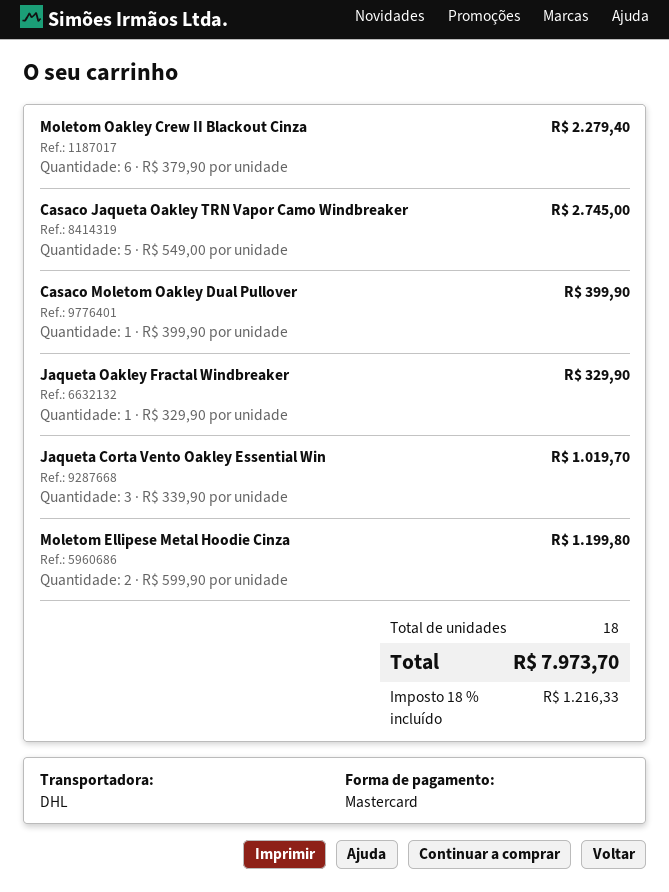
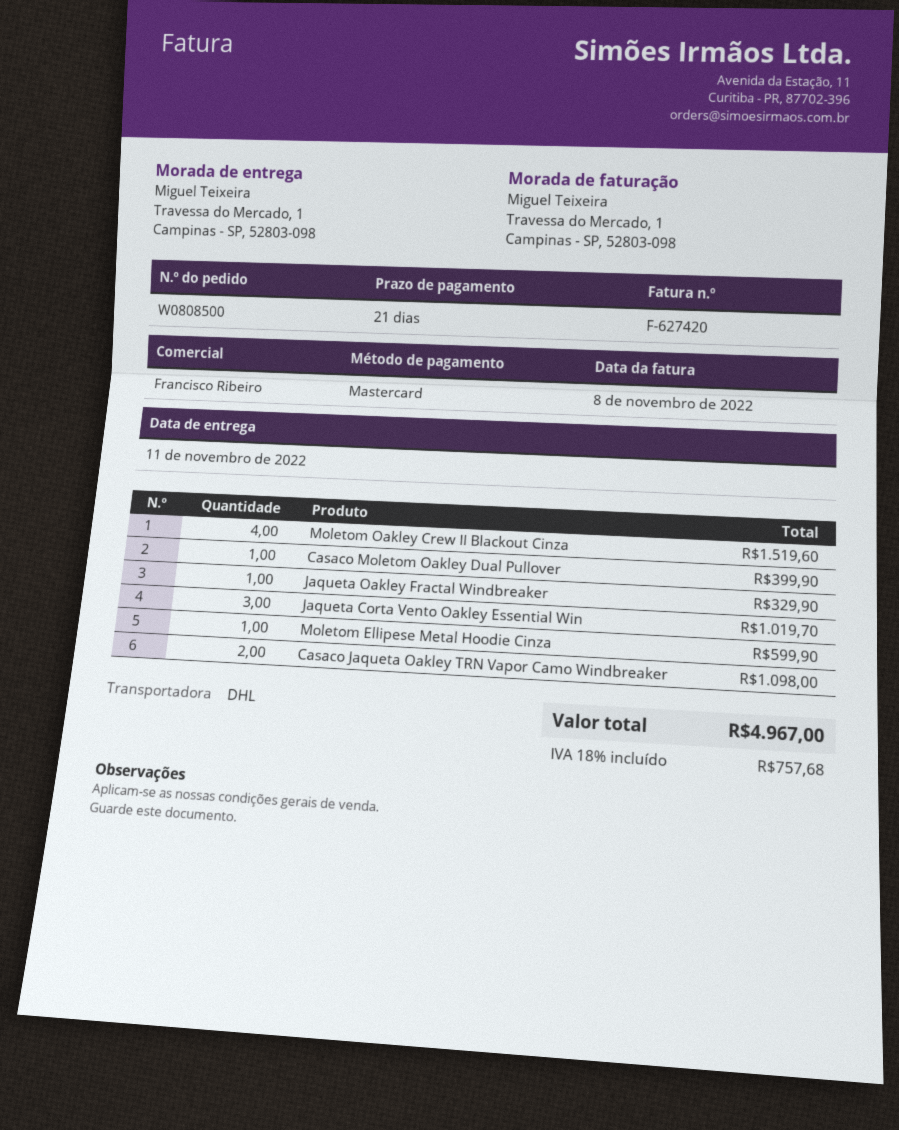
Moletom Oakley Crew II Blackout Cinza: 6 for 2279.40 -> 4 for 1519.60
Casaco Jaqueta Oakley TRN Vapor Camo Windbreaker: 5 for 2745.00 -> 2 for 1098.00
Moletom Ellipese Metal Hoodie Cinza: 2 for 1199.80 -> 1 for 599.90
tax: 18% = 1216.33 -> 18% = 757.68
total: 7973.70 -> 4967.00

